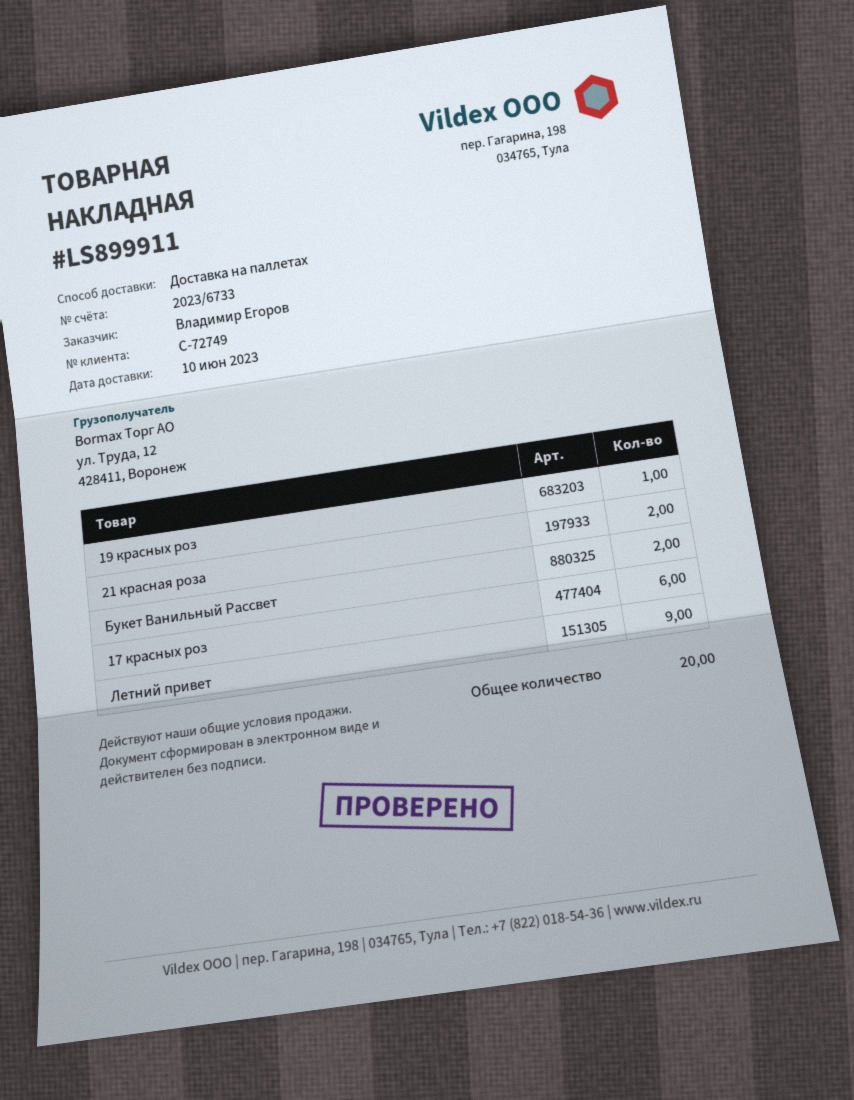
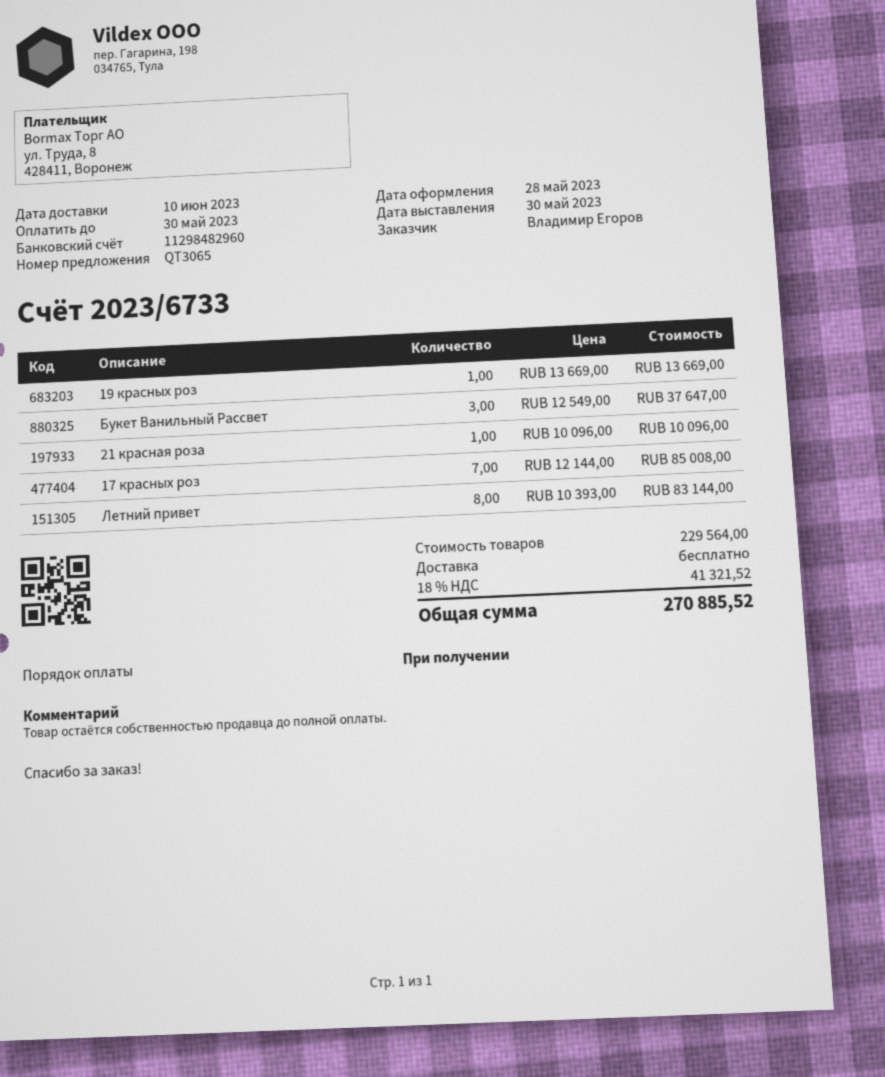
21 красная роза: 2 -> 1
Букет Ванильный Рассвет: 2 -> 3
17 красных роз: 6 -> 7
Летний привет: 9 -> 8

